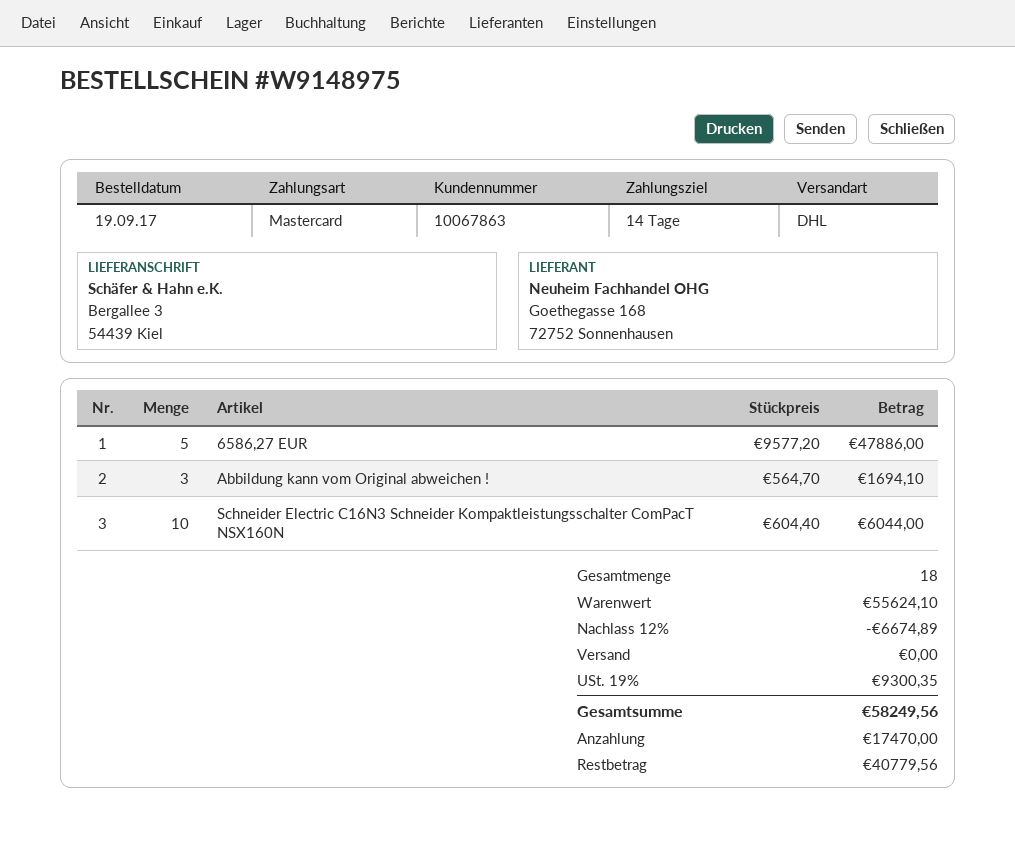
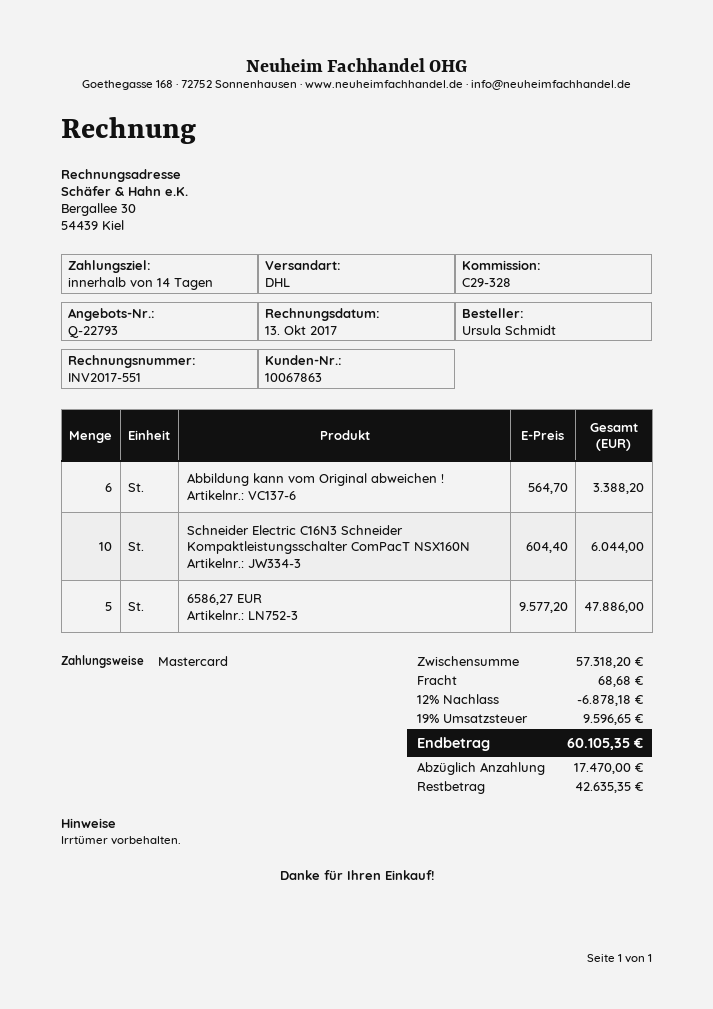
Abbildung kann vom Original abweichen !: 3 x 564.70 = 1694.10 -> 6 x 564.70 = 3388.20
subtotal: 55624.10 -> 57318.20
discount: 12% = 6674.89 -> 12% = 6878.18
shipping: 0.00 -> 68.68
tax: 19% = 9300.35 -> 19% = 9596.65
total: 58249.56 -> 60105.35
balance: 40779.56 -> 42635.35

